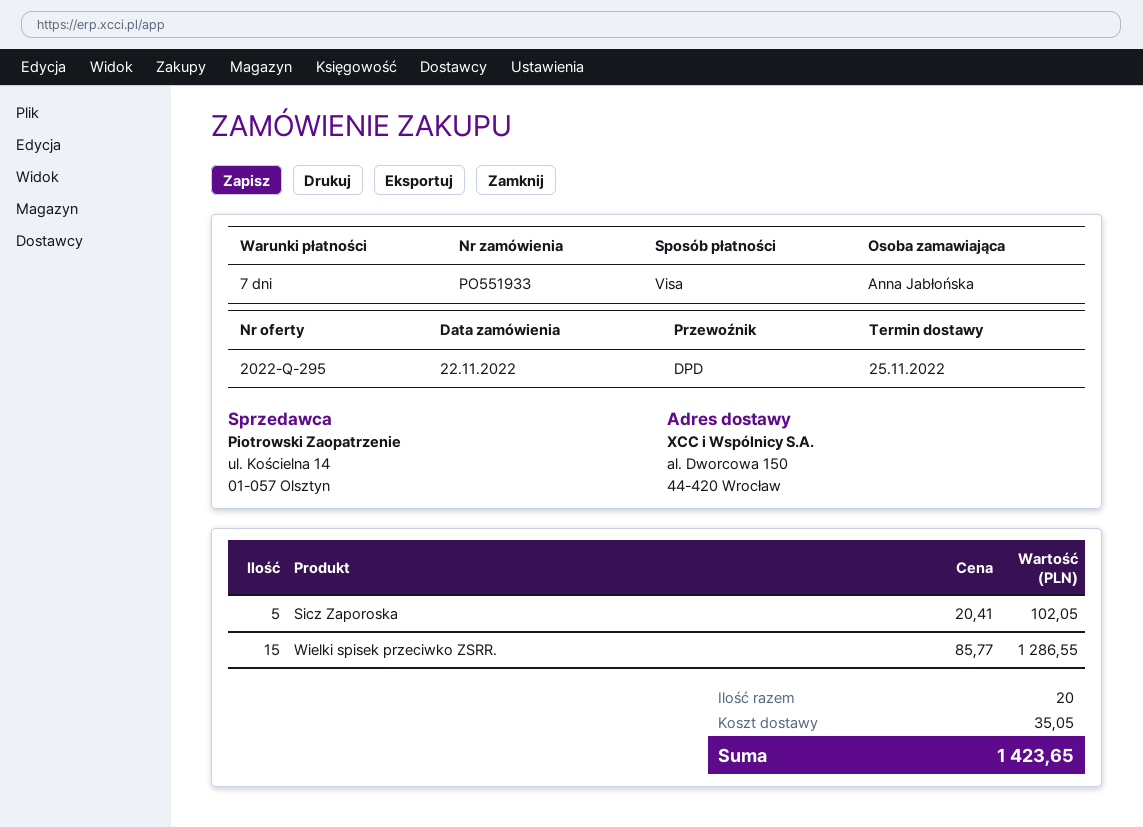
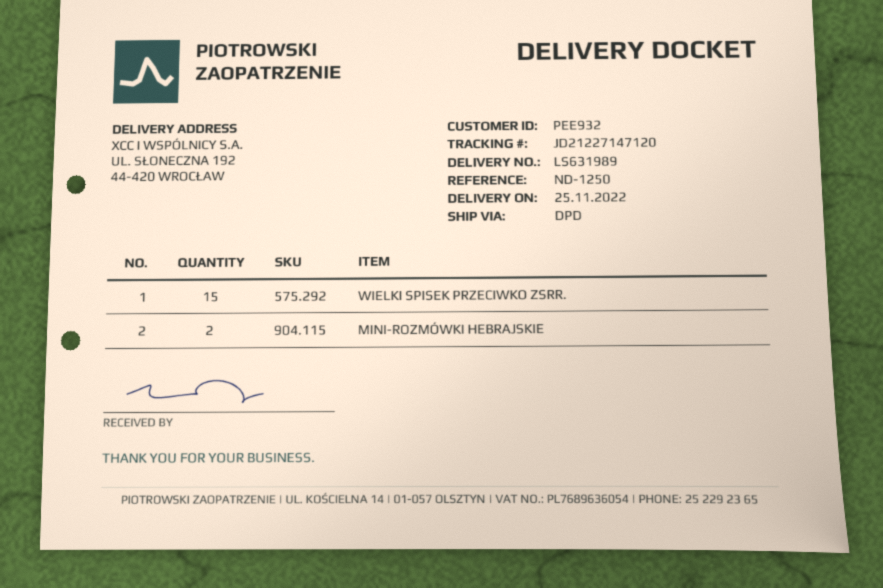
ship to: al. Dworcowa 150, 44-420 Wrocław -> UL. SŁONECZNA 192, 44-420 WROCŁAW
Sicz Zaporoska: 5 -> none
MINI-ROZMÓWKI HEBRAJSKIE: none -> 2

